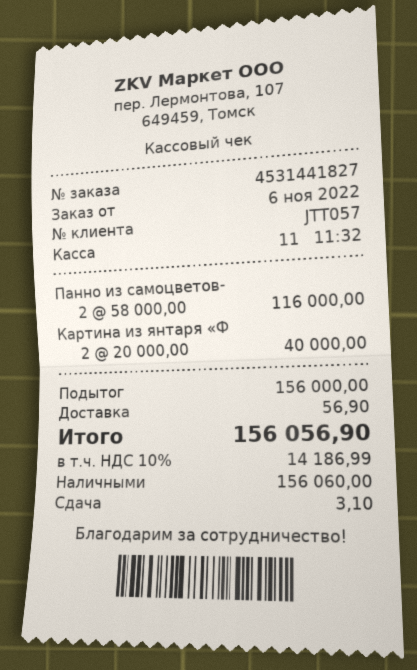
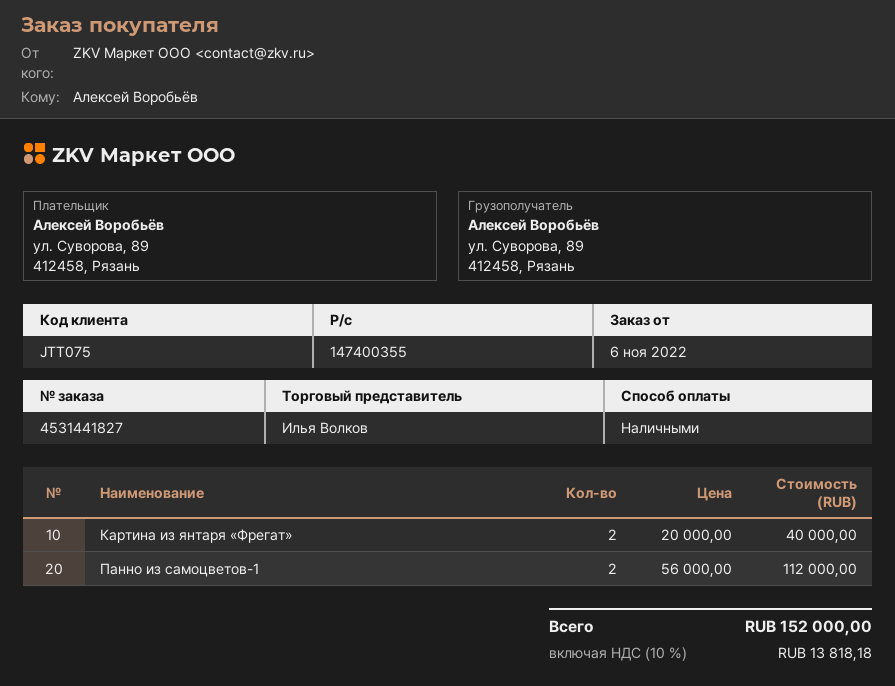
customer number: JTT057 -> JTT075
Панно из самоцветов-: 2 x 58000.00 = 116000.00 -> 2 x 56000.00 = 112000.00
shipping: 56.90 -> none
tax: 10% = 14186.99 -> 10% = 13818.18
total: 156056.90 -> 152000.00

